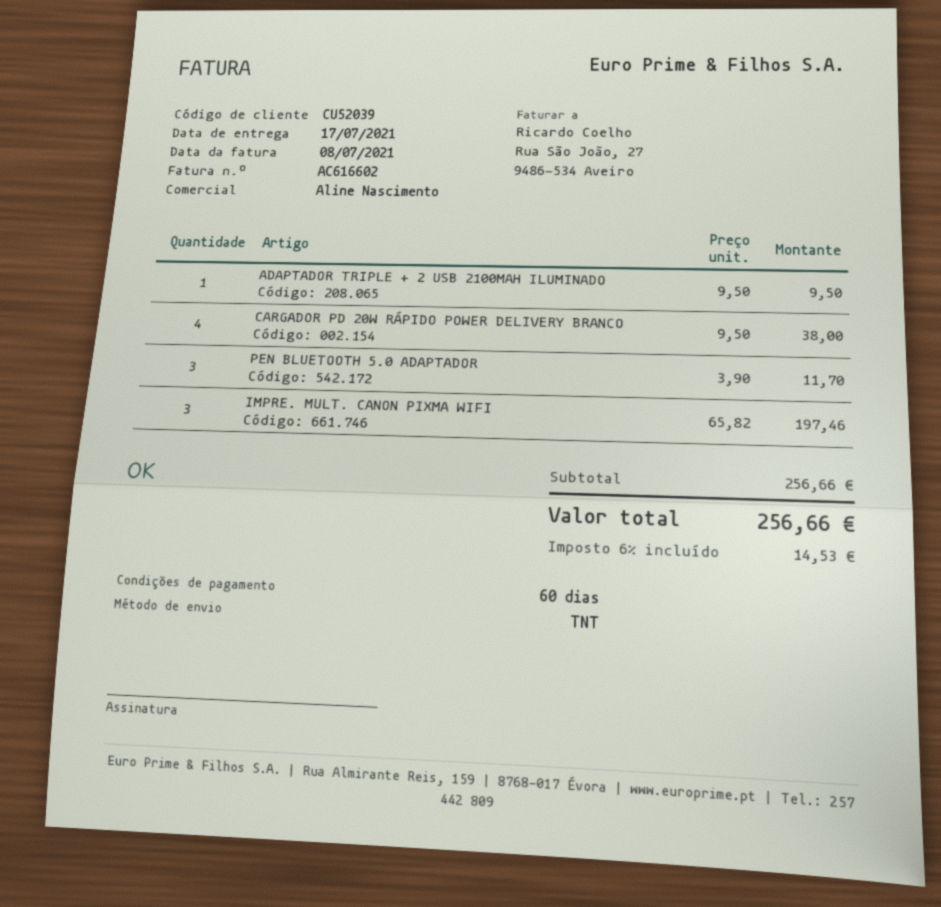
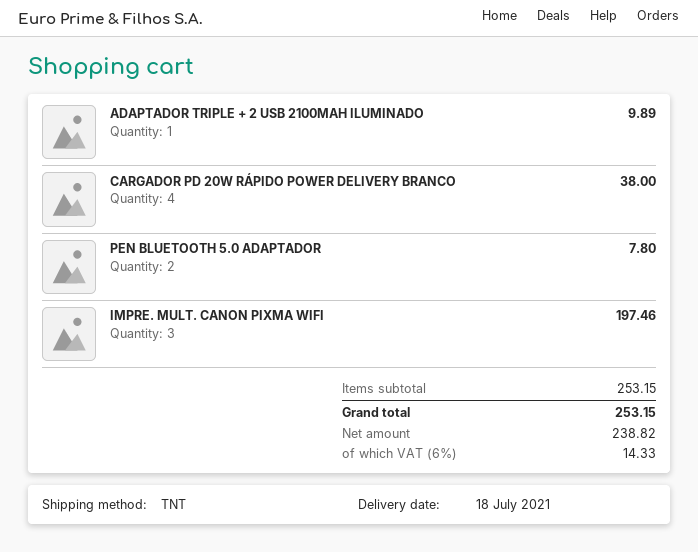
delivery date: 2021-07-17 -> 2021-07-18
ADAPTADOR TRIPLE + 2 USB 2100MAH ILUMINADO: 1 for 9.50 -> 1 for 9.89
PEN BLUETOOTH 5.0 ADAPTADOR: 3 for 11.70 -> 2 for 7.80
subtotal: 256.66 -> 253.15
tax: 6% = 14.53 -> 6% = 14.33
total: 256.66 -> 253.15

